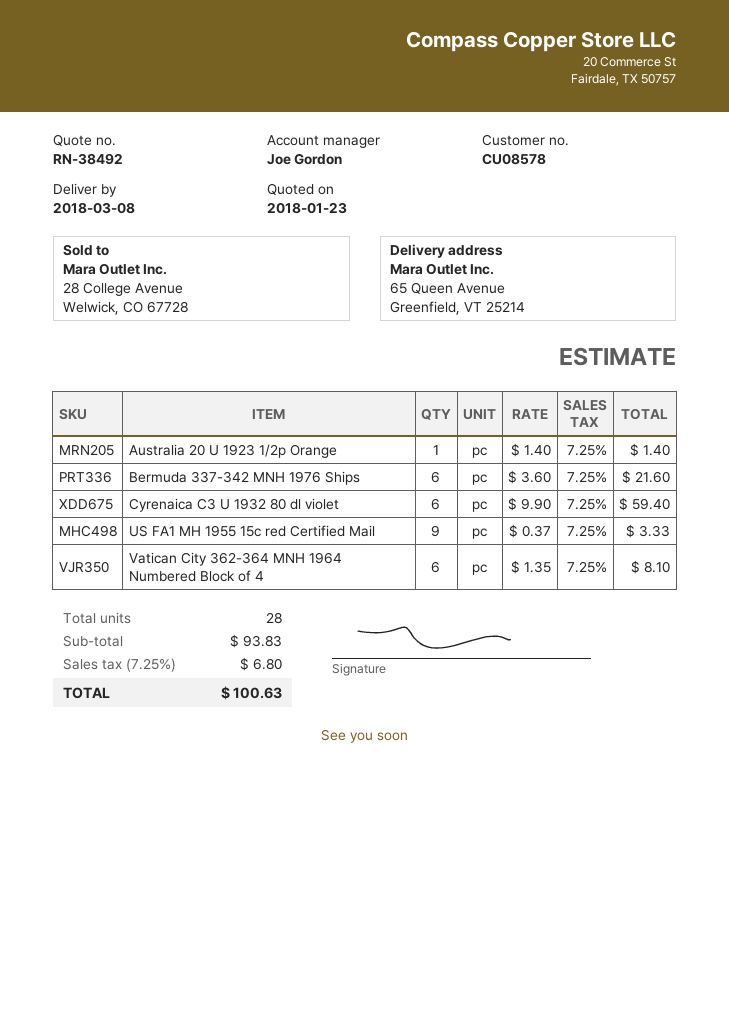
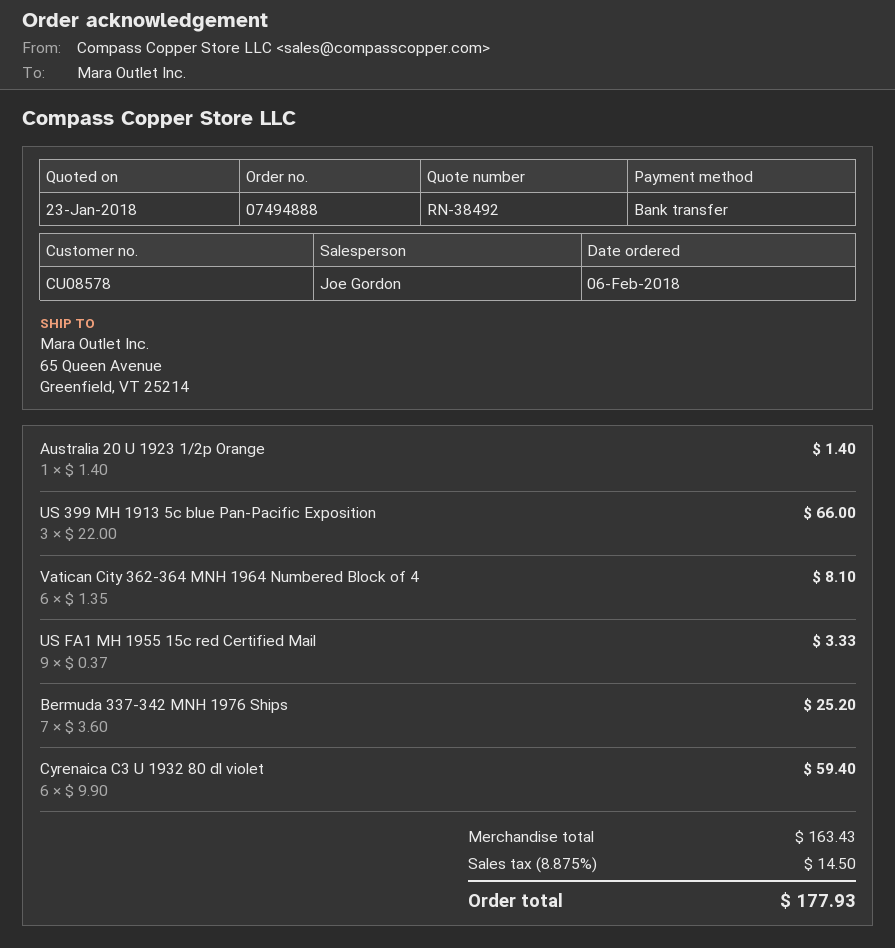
Bermuda 337-342 MNH 1976 Ships: 6 x 3.60 = 21.60 -> 7 x 3.60 = 25.20
US 399 MH 1913 5c blue Pan-Pacific Exposition: none -> 3 x 22.00 = 66.00
subtotal: 93.83 -> 163.43
tax: 7.25% = 6.80 -> 8.875% = 14.50
total: 100.63 -> 177.93

